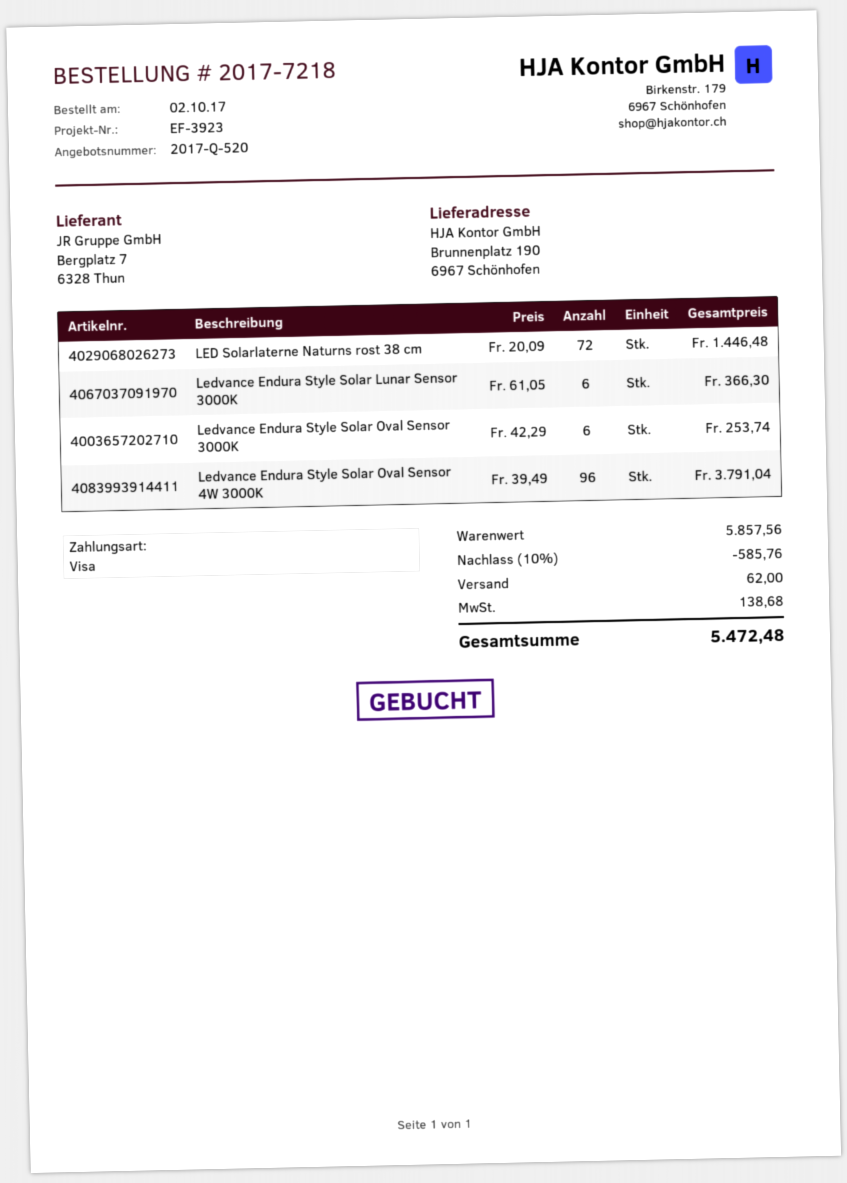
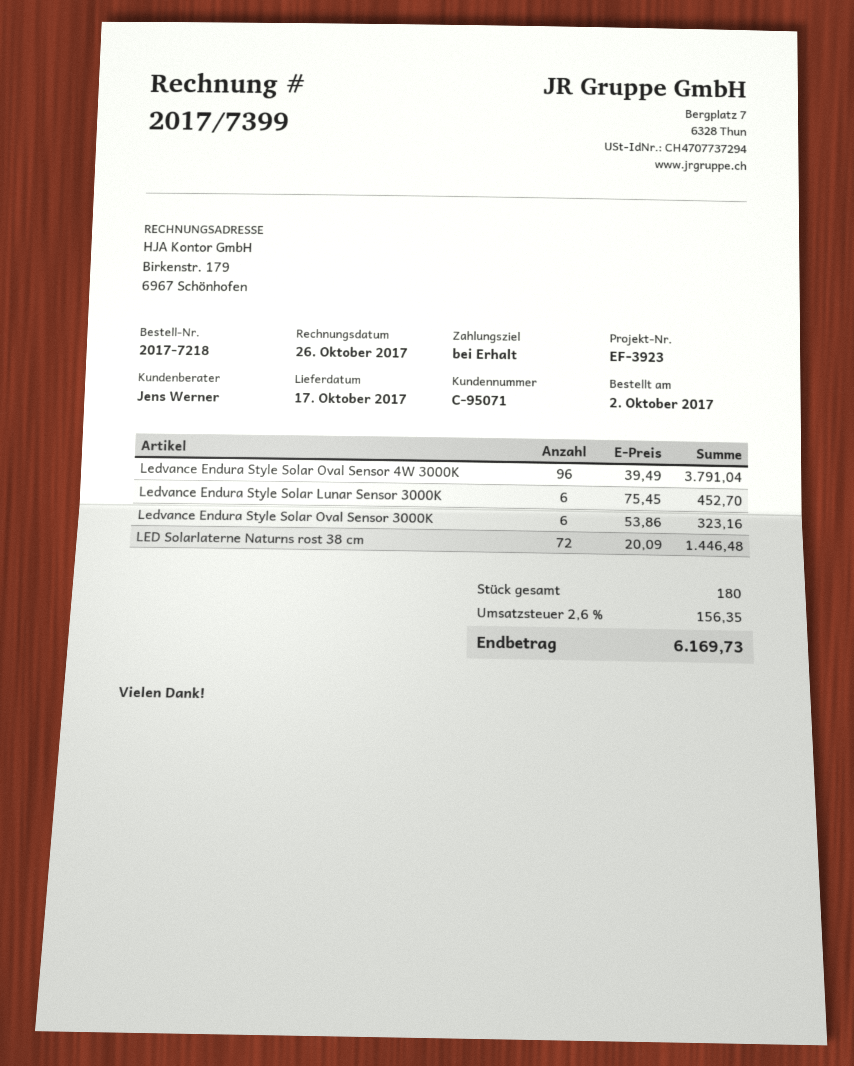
Ledvance Endura Style Solar Lunar Sensor 3000K: 6 x 61.05 = 366.30 -> 6 x 75.45 = 452.70
Ledvance Endura Style Solar Oval Sensor 3000K: 6 x 42.29 = 253.74 -> 6 x 53.86 = 323.16
discount: 10% = 585.76 -> none
shipping: 62.00 -> none
tax: 138.68 -> 156.35
total: 5472.48 -> 6169.73

